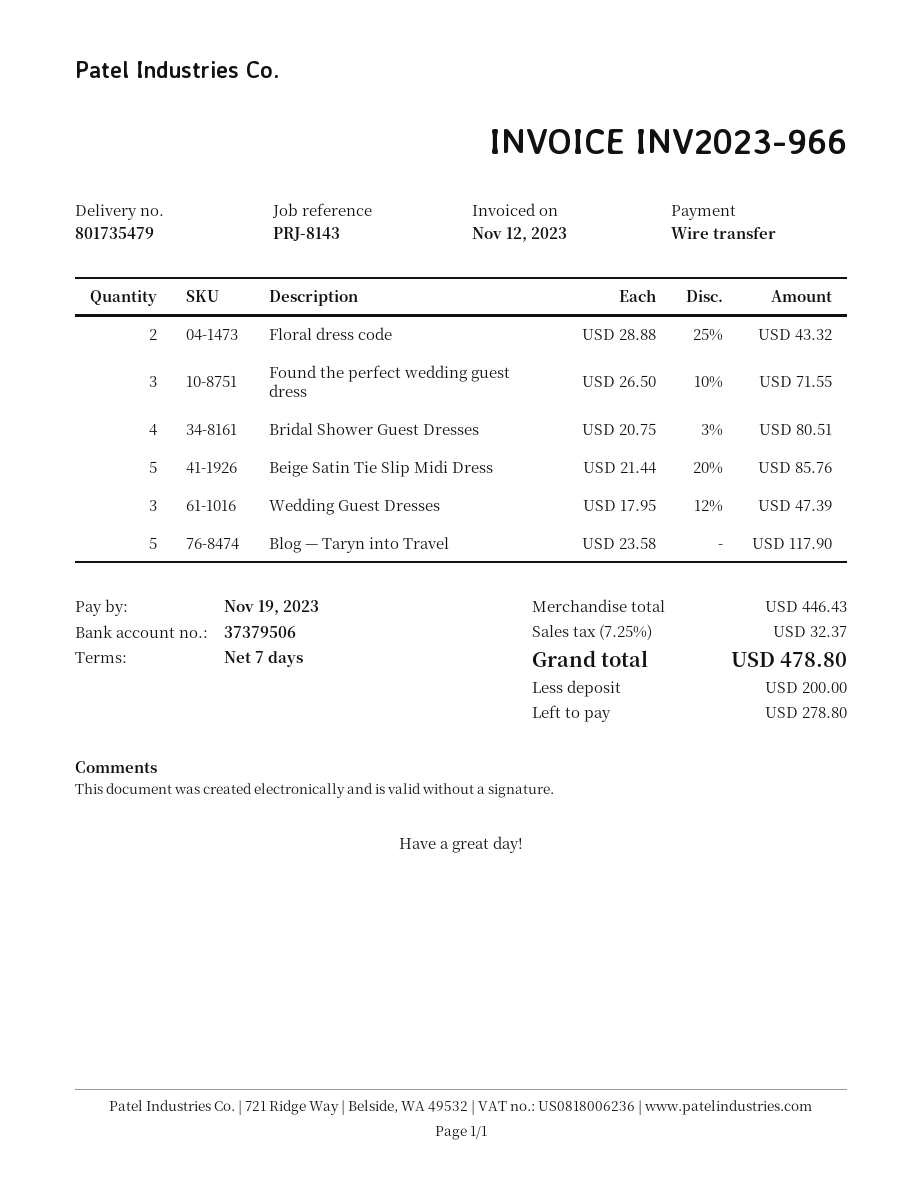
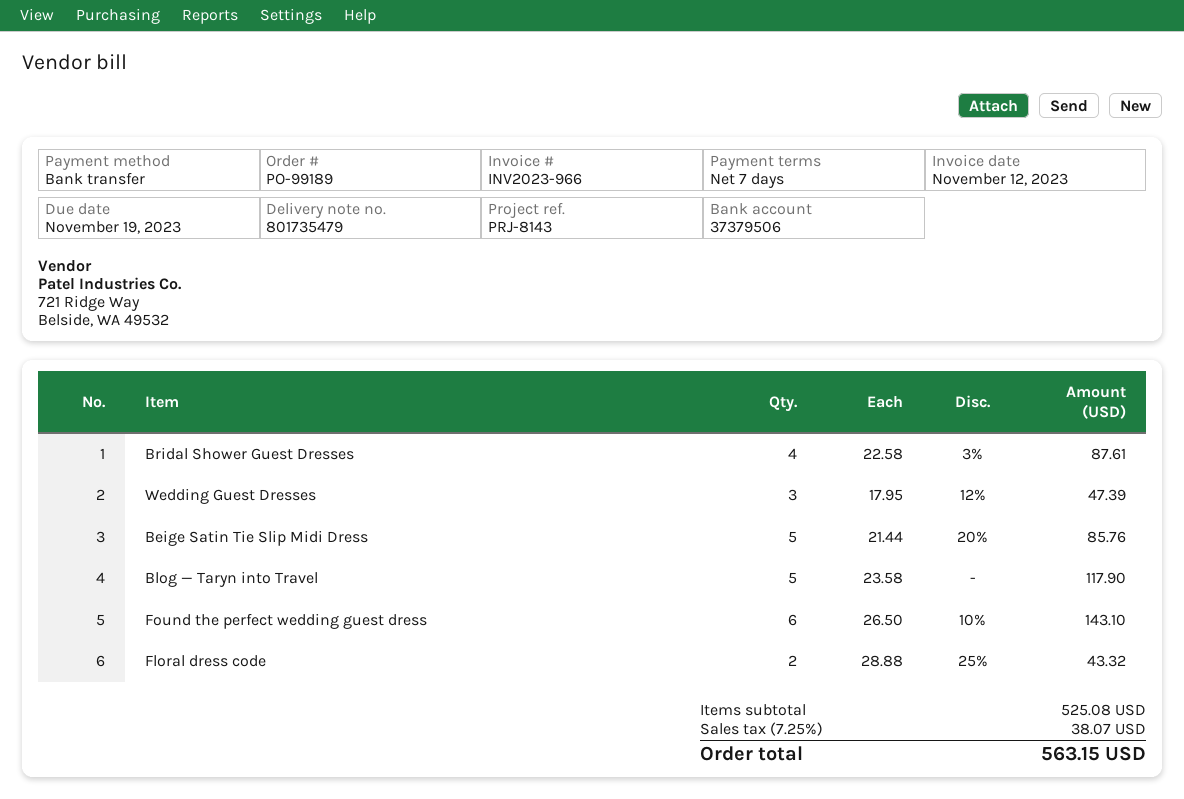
Found the perfect wedding guest dress: 3 x 26.50 - 10% = 71.55 -> 6 x 26.50 - 10% = 143.10
Bridal Shower Guest Dresses: 4 x 20.75 - 3% = 80.51 -> 4 x 22.58 - 3% = 87.61
subtotal: 446.43 -> 525.08
tax: 7.25% = 32.37 -> 7.25% = 38.07
total: 478.80 -> 563.15

